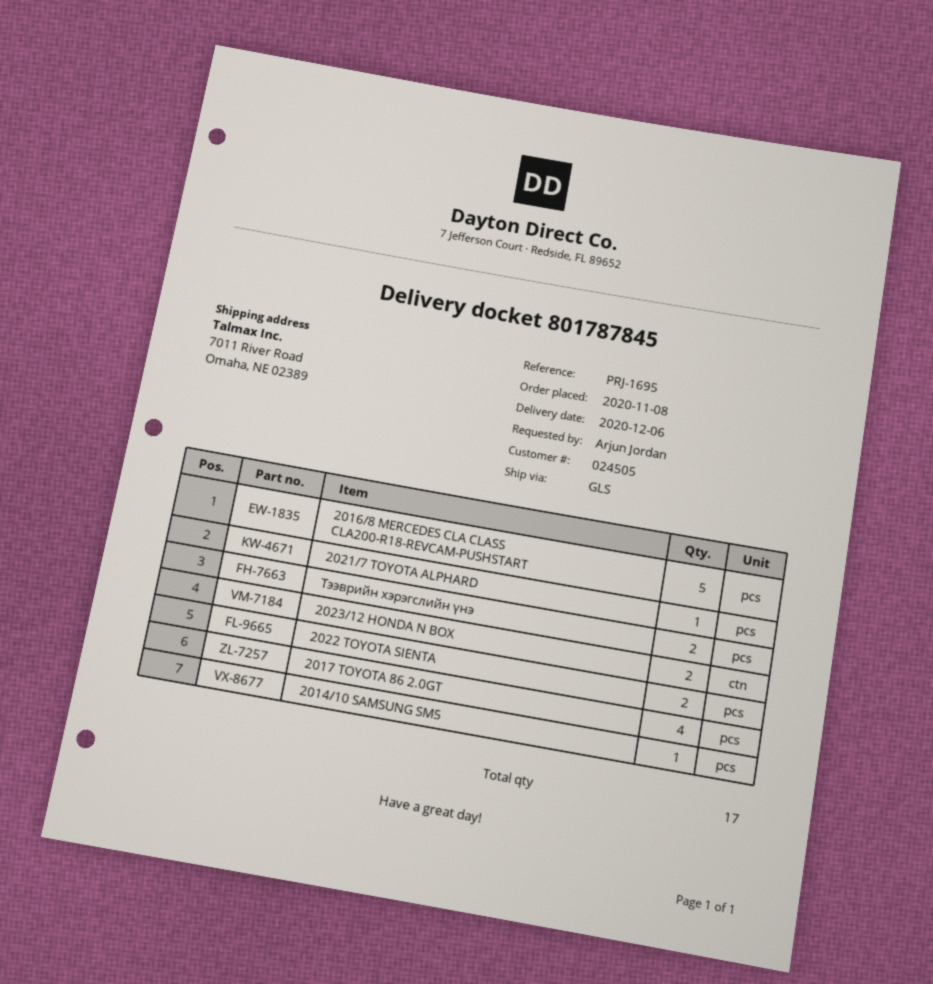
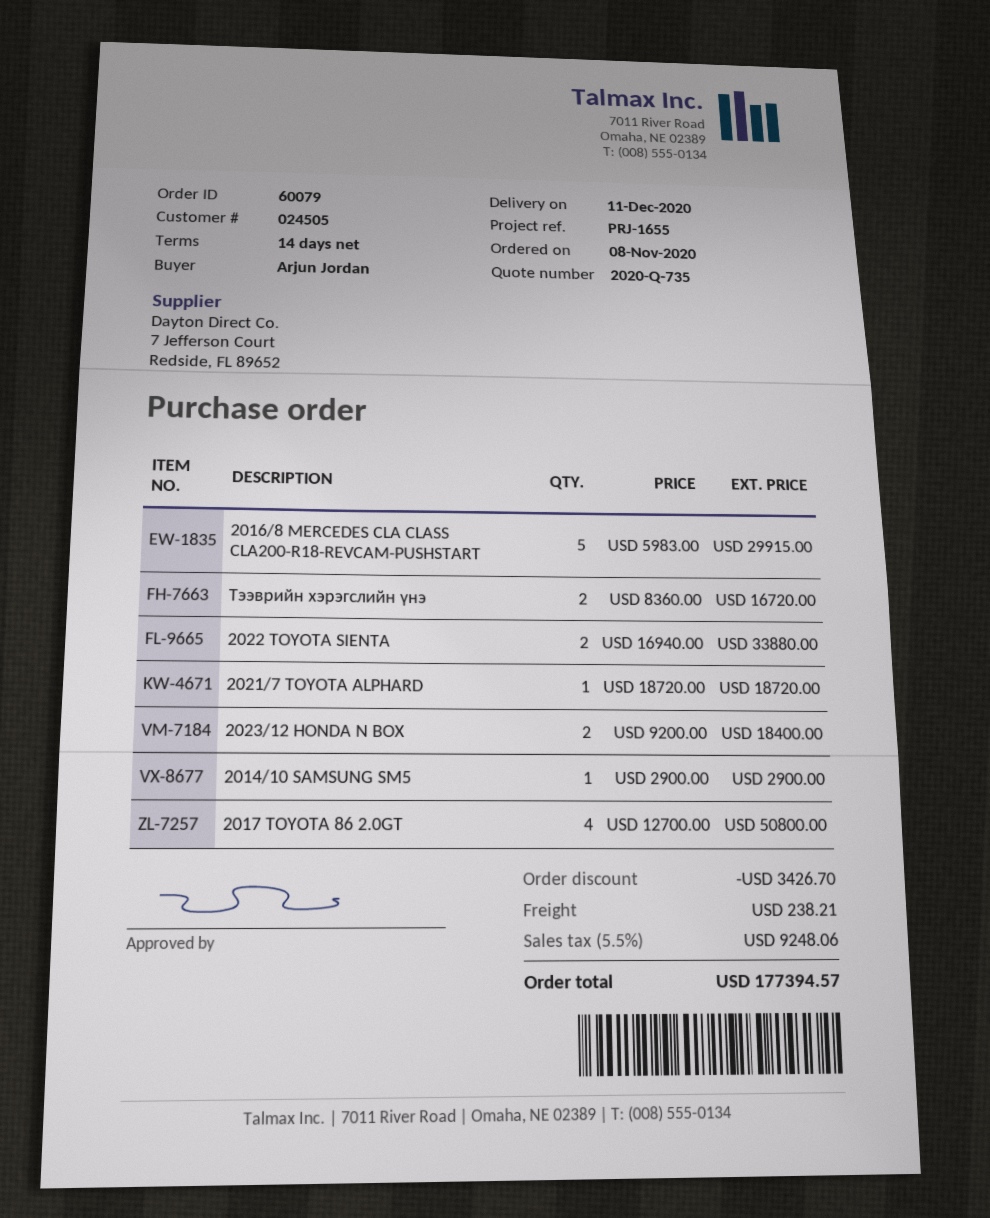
delivery date: 2020-12-06 -> 2020-12-11
reference: PRJ-1695 -> PRJ-1655

